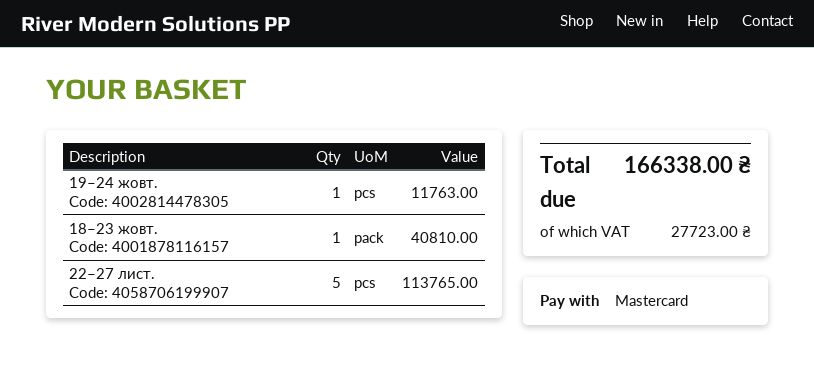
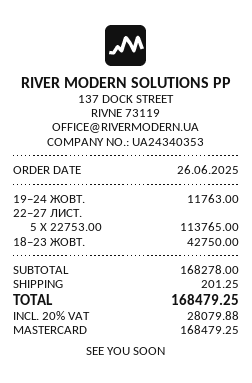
18–23 жовт.: 1 for 40810.00 -> 1 for 42750.00
shipping: none -> 201.25
tax: 27723.00 -> 28079.88
total: 166338.00 -> 168479.25

